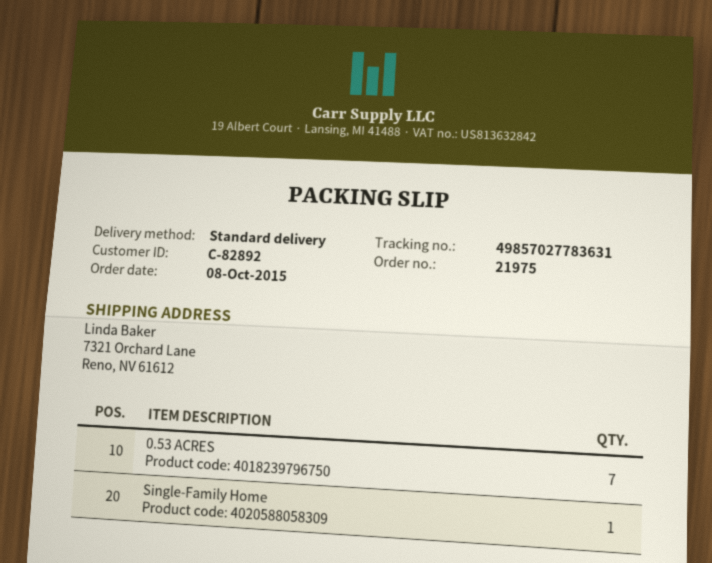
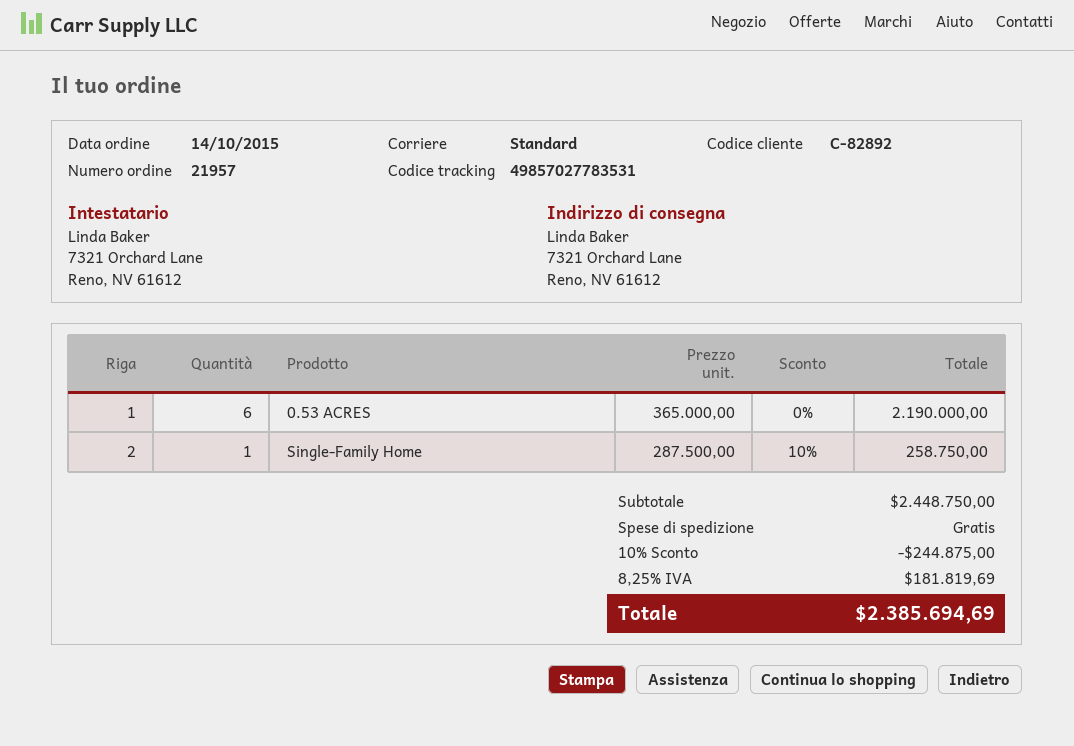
order number: 21975 -> 21957
order date: 2015-10-08 -> 2015-10-14
tracking number: 49857027783631 -> 49857027783531
0.53 ACRES: 7 -> 6

